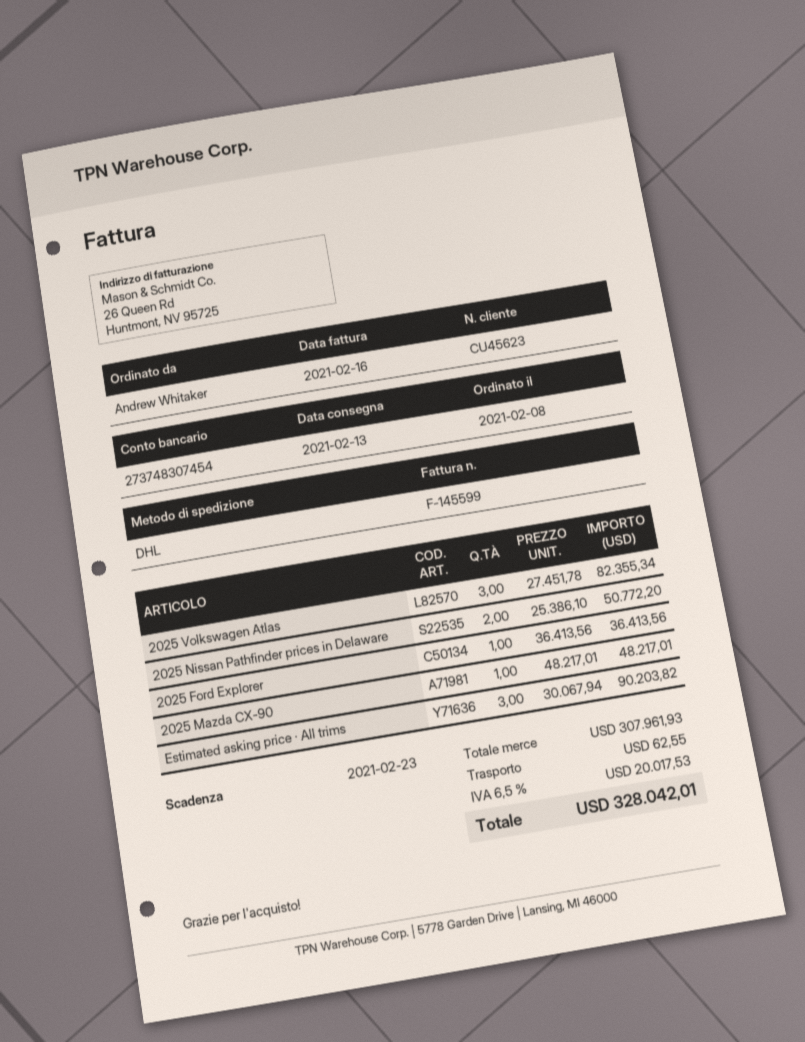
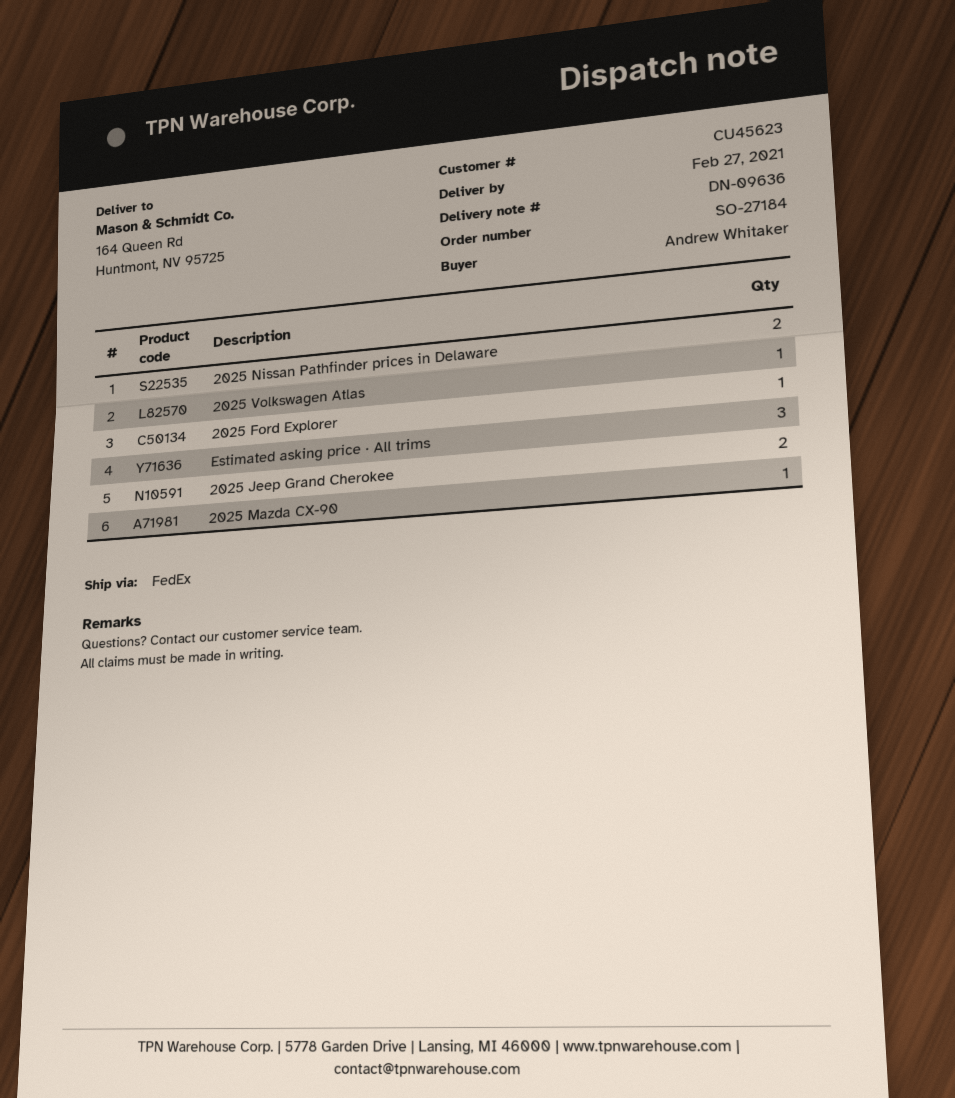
delivery date: 2021-02-13 -> 2021-02-27
shipping method: DHL -> FedEx
2025 Volkswagen Atlas: 3 -> 1
2025 Jeep Grand Cherokee: none -> 2

